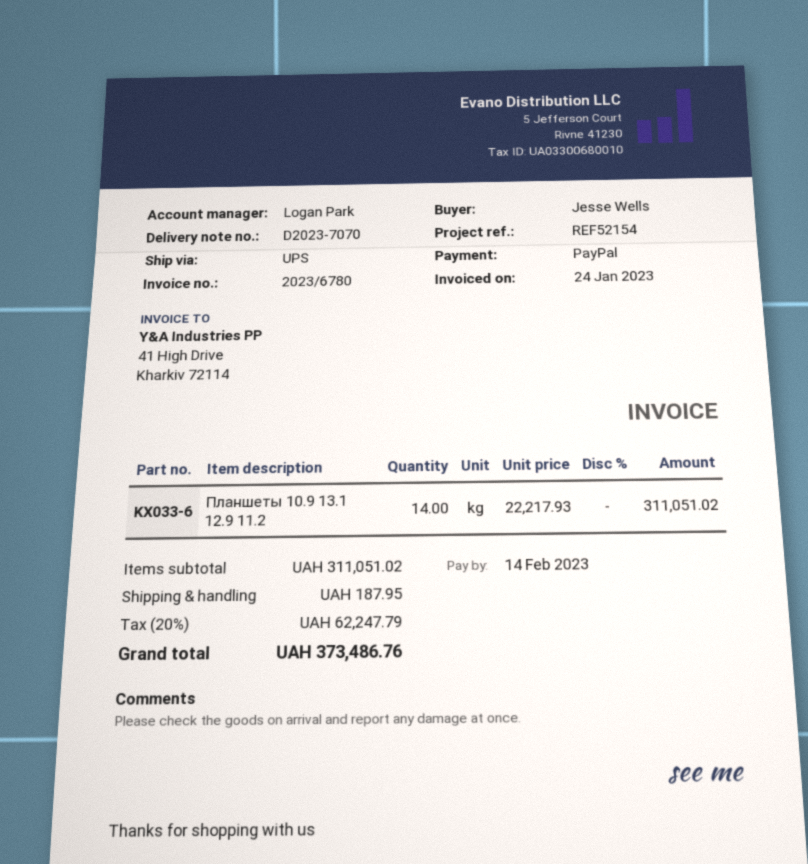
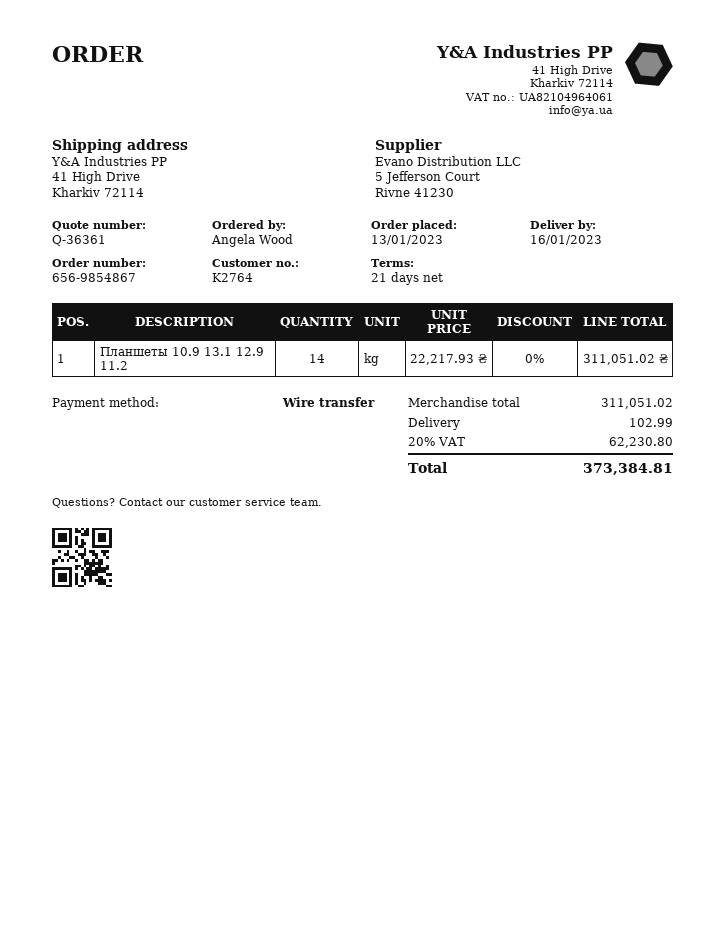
ordered by: Jesse Wells -> Angela Wood
payment method: PayPal -> bank transfer
shipping: 187.95 -> 102.99
tax: 20% = 62247.79 -> 20% = 62230.80
total: 373486.76 -> 373384.81

